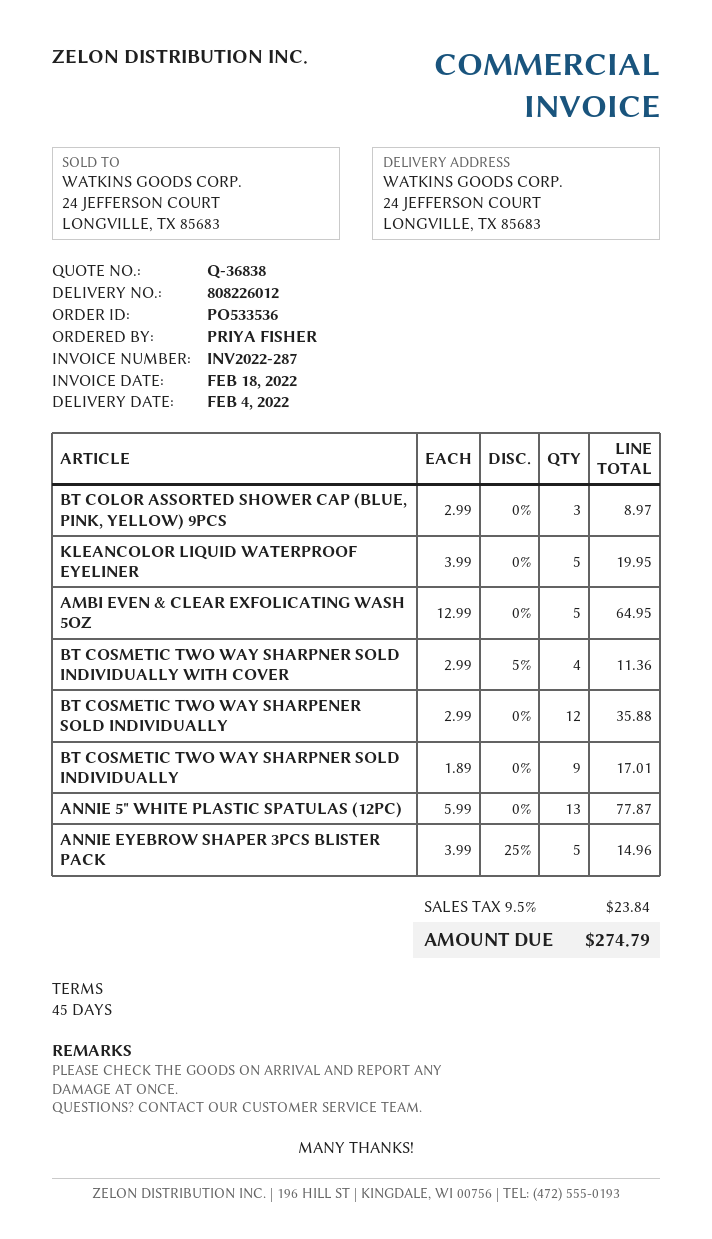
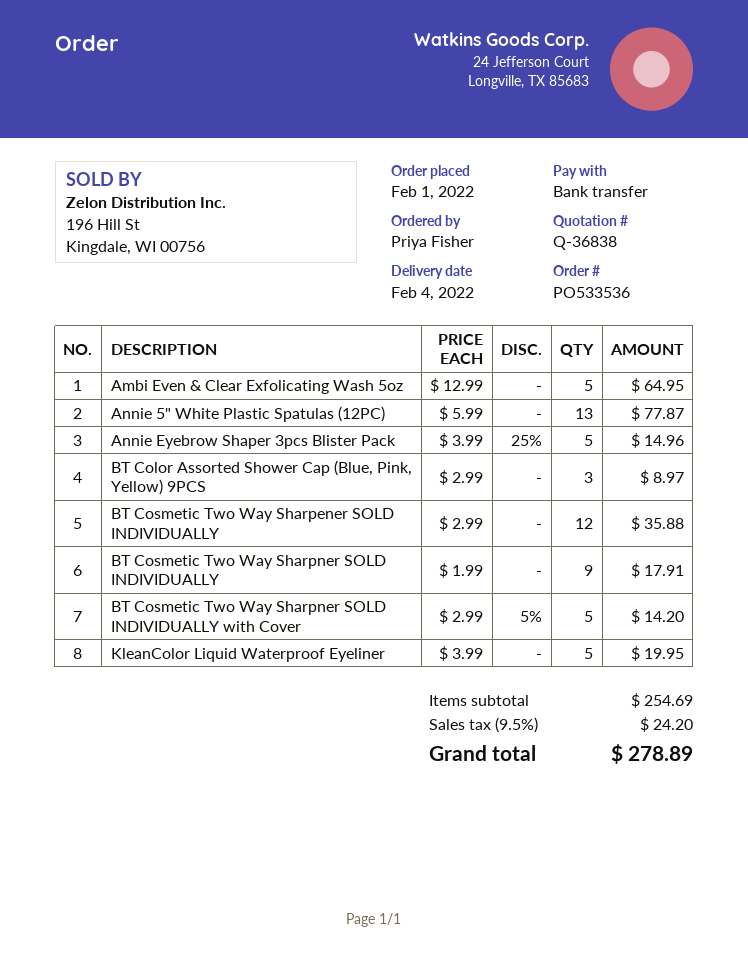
BT COSMETIC TWO WAY SHARPNER SOLD INDIVIDUALLY WITH COVER: 4 x 2.99 - 5% = 11.36 -> 5 x 2.99 - 5% = 14.20
BT COSMETIC TWO WAY SHARPNER SOLD INDIVIDUALLY: 9 x 1.89 = 17.01 -> 9 x 1.99 = 17.91
tax: 9.5% = 23.84 -> 9.5% = 24.20
total: 274.79 -> 278.89

